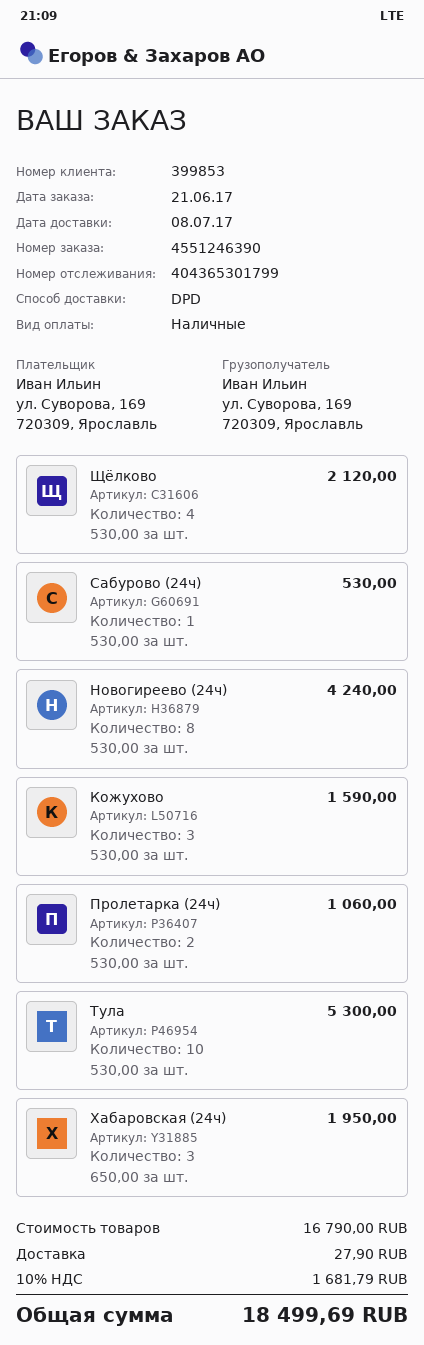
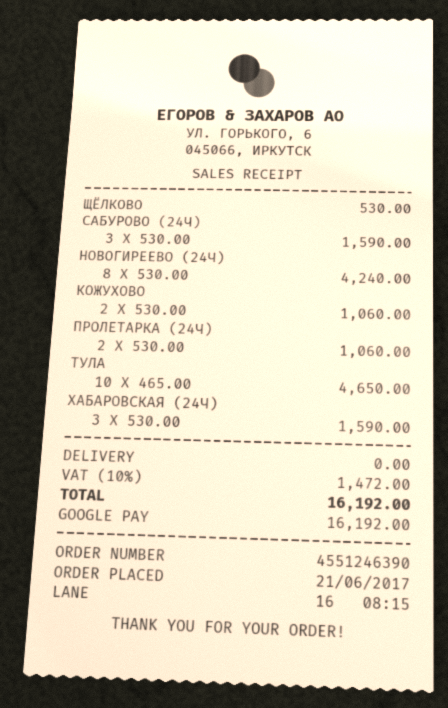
payment method: cash -> Google Pay
Щёлково: 4 x 530.00 = 2120.00 -> 1 x 530.00 = 530.00
Сабурово (24ч): 1 x 530.00 = 530.00 -> 3 x 530.00 = 1590.00
Кожухово: 3 x 530.00 = 1590.00 -> 2 x 530.00 = 1060.00
Тула: 10 x 530.00 = 5300.00 -> 10 x 465.00 = 4650.00
Хабаровская (24ч): 3 x 650.00 = 1950.00 -> 3 x 530.00 = 1590.00
shipping: 27.90 -> 0.00
tax: 10% = 1681.79 -> 10% = 1472.00
total: 18499.69 -> 16192.00

